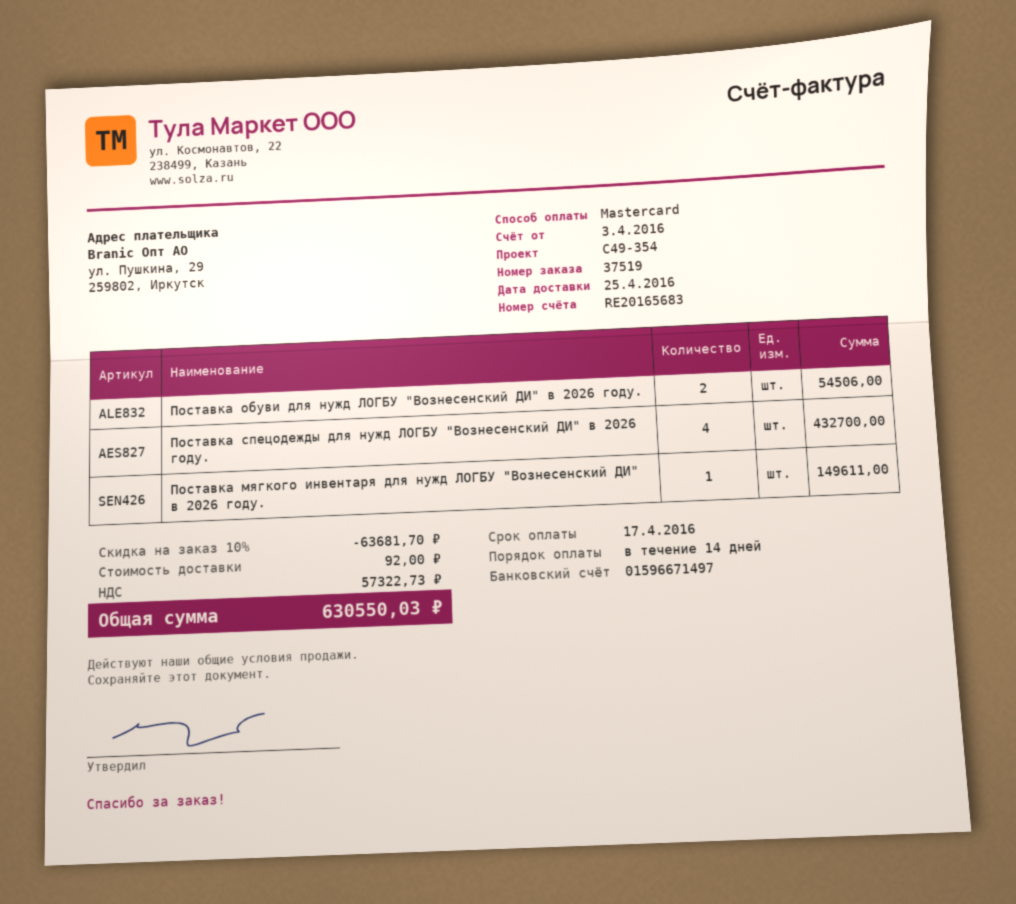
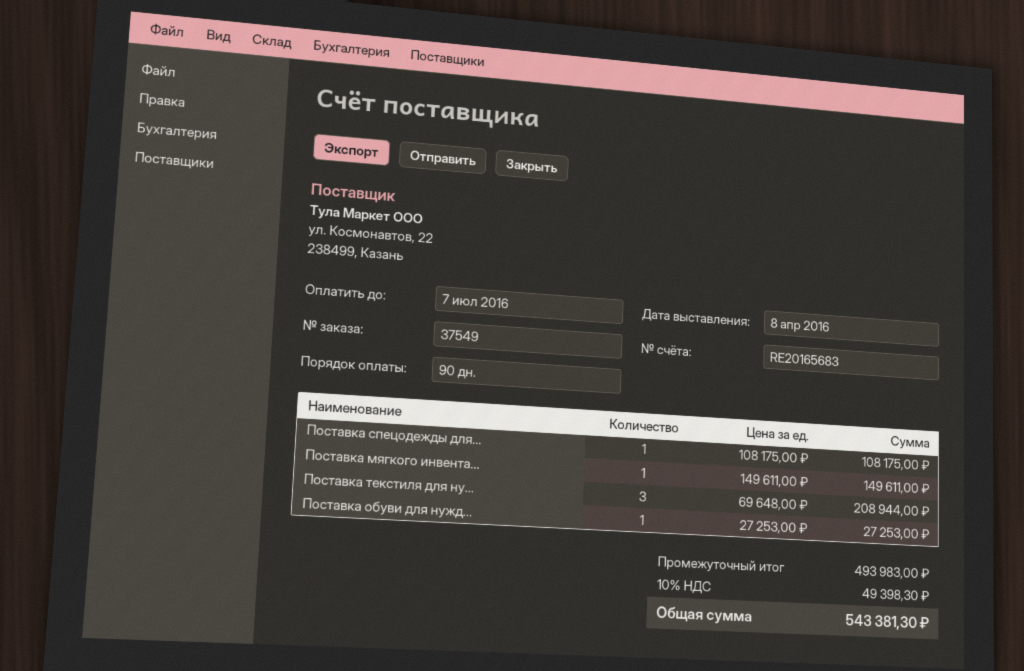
order number: 37519 -> 37549
invoice date: 2016-04-03 -> 2016-04-08
payment terms: 14 days -> 90 days
due date: 2016-04-17 -> 2016-07-07
Поставка обуви для нужд ЛОГБУ "Вознесенский ДИ" в 2026 году.: 2 for 54506.00 -> 1 for 27253.00
Поставка спецодежды для нужд ЛОГБУ "Вознесенский ДИ" в 2026 году.: 4 for 432700.00 -> 1 for 108175.00
Поставка текстиля для ну...: none -> 3 for 208944.00
discount: 10% = 63681.70 -> none
shipping: 92.00 -> none
tax: 57322.73 -> 49398.30
total: 630550.03 -> 543381.30

